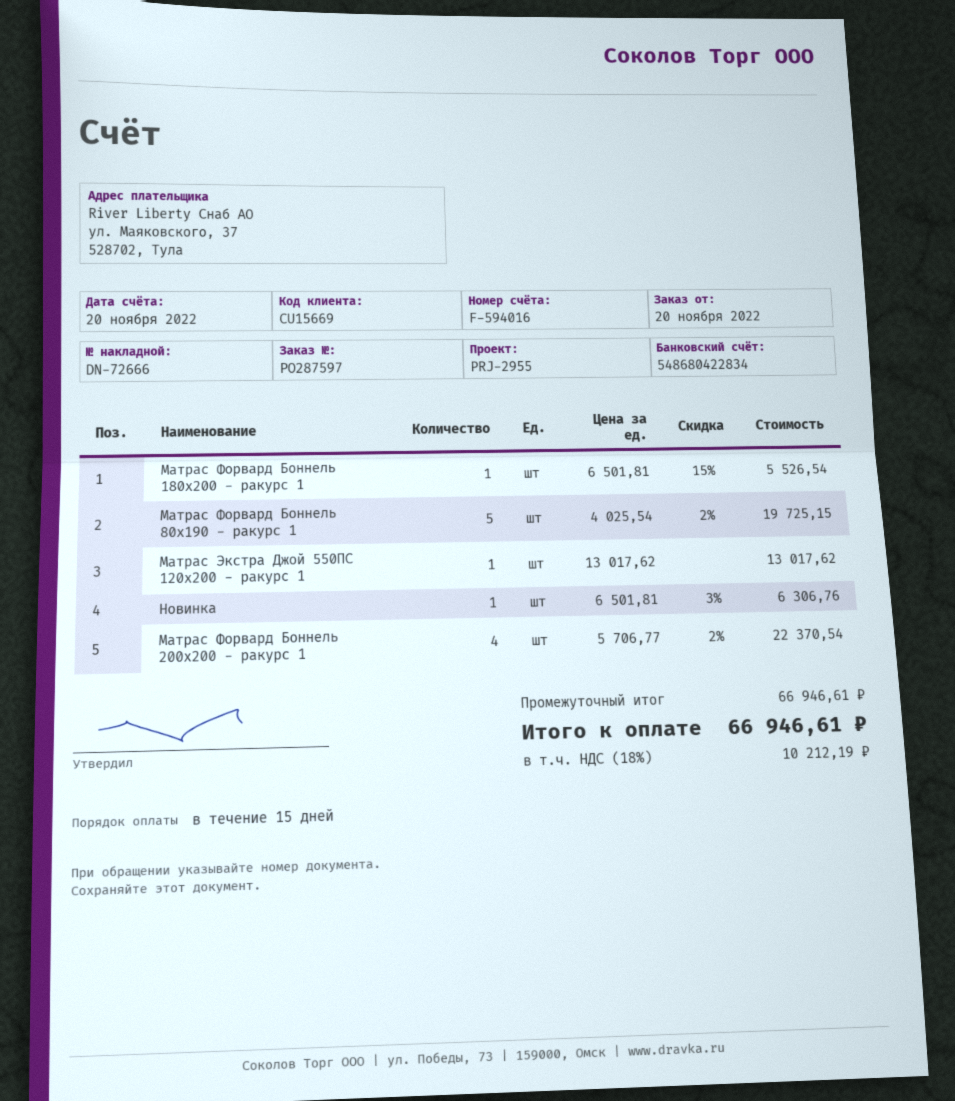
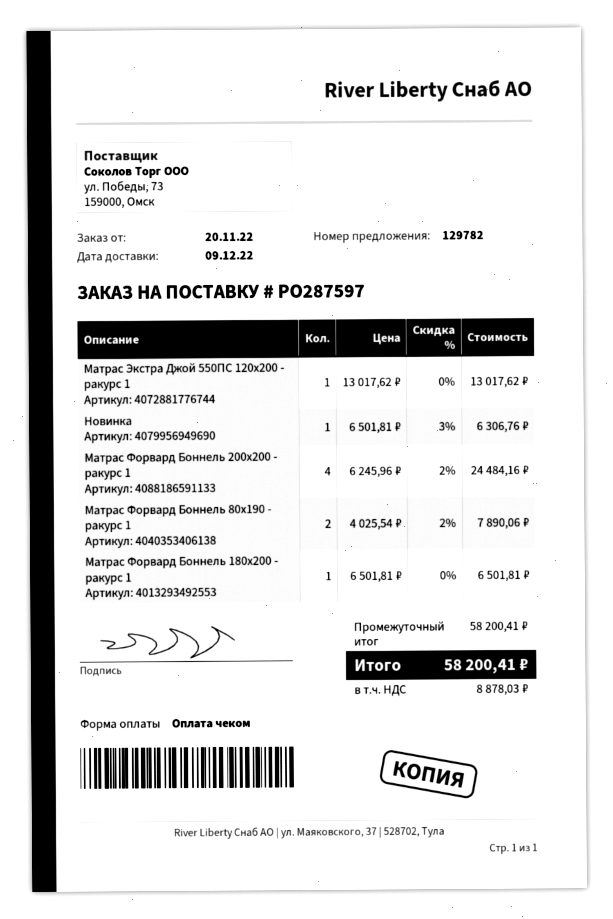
Матрас Форвард Боннель 180x200 - ракурс 1: 1 x 6501.81 - 15% = 5526.54 -> 1 x 6501.81 = 6501.81
Матрас Форвард Боннель 80x190 - ракурс 1: 5 x 4025.54 - 2% = 19725.15 -> 2 x 4025.54 - 2% = 7890.06
Матрас Форвард Боннель 200x200 - ракурс 1: 4 x 5706.77 - 2% = 22370.54 -> 4 x 6245.96 - 2% = 24484.16
subtotal: 66946.61 -> 58200.41
tax: 10212.19 -> 8878.03
total: 66946.61 -> 58200.41

